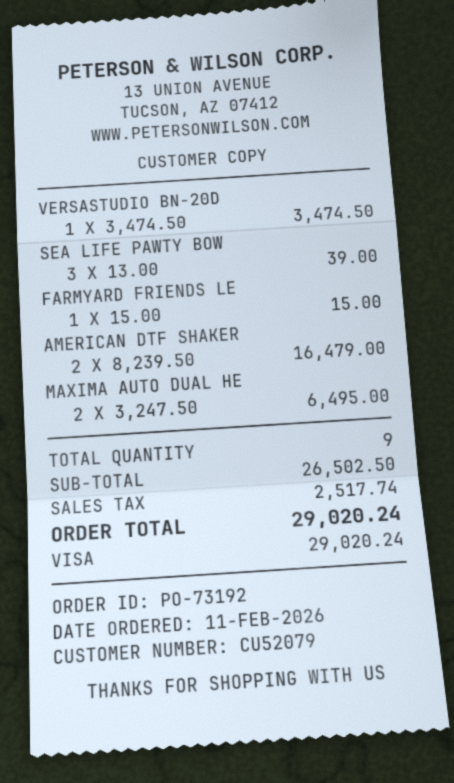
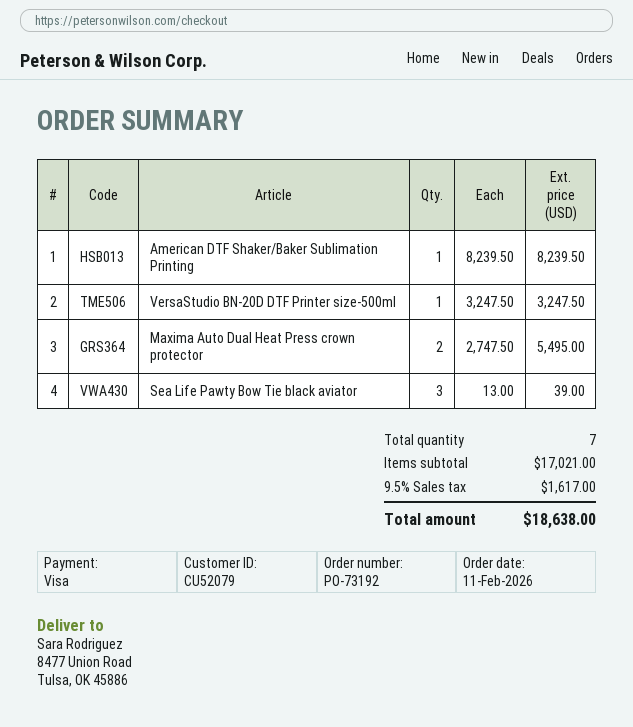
VERSASTUDIO BN-20D: 1 x 3474.50 = 3474.50 -> 1 x 3247.50 = 3247.50
FARMYARD FRIENDS LE: 1 x 15.00 = 15.00 -> none
AMERICAN DTF SHAKER: 2 x 8239.50 = 16479.00 -> 1 x 8239.50 = 8239.50
MAXIMA AUTO DUAL HE: 2 x 3247.50 = 6495.00 -> 2 x 2747.50 = 5495.00
total quantity: 9 -> 7
subtotal: 26502.50 -> 17021.00
tax: 2517.74 -> 1617.00
total: 29020.24 -> 18638.00

